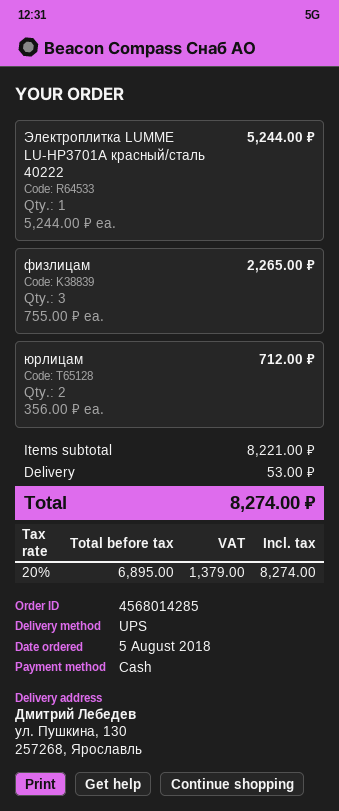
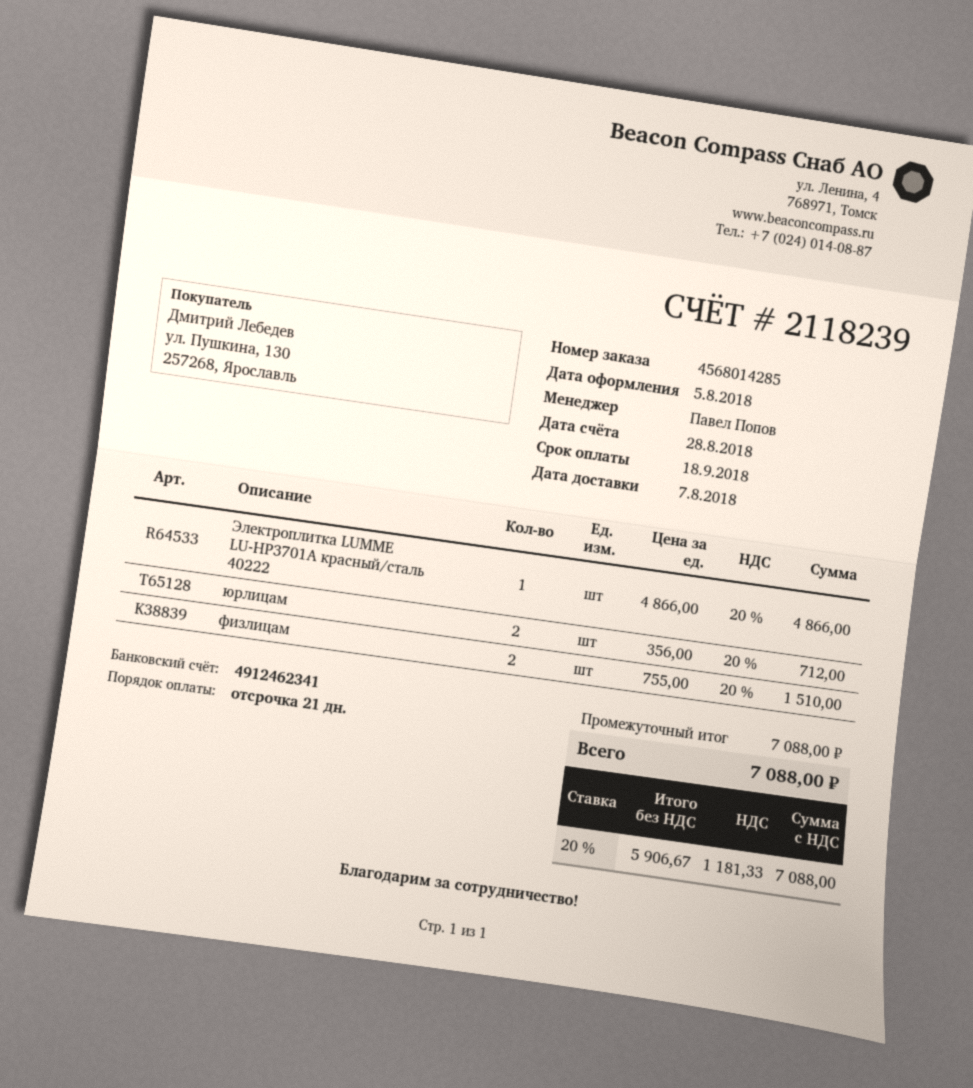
Электроплитка LUMME LU-HP3701A красный/сталь 40222: 1 x 5244.00 = 5244.00 -> 1 x 4866.00 = 4866.00
физлицам: 3 x 755.00 = 2265.00 -> 2 x 755.00 = 1510.00
subtotal: 8221.00 -> 7088.00
shipping: 53.00 -> none
net: 6895.00 -> 5906.67
tax: 20% = 1379.00 -> 20% = 1181.33
total: 8274.00 -> 7088.00

